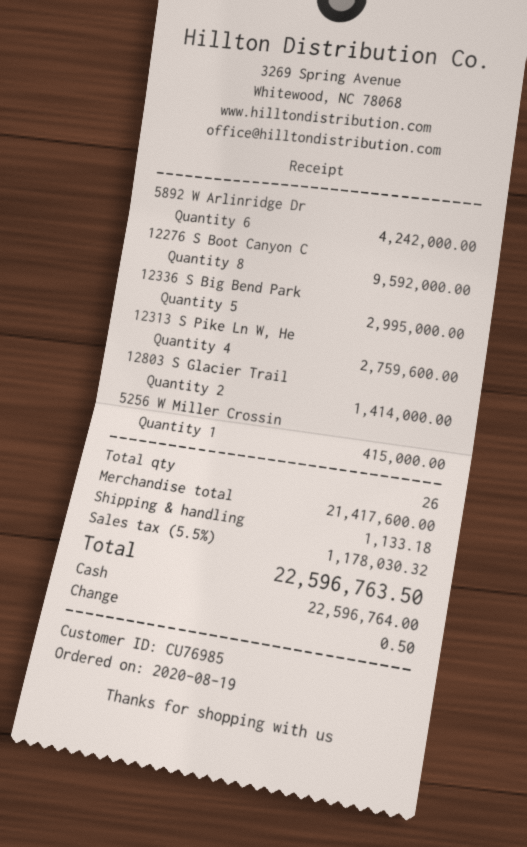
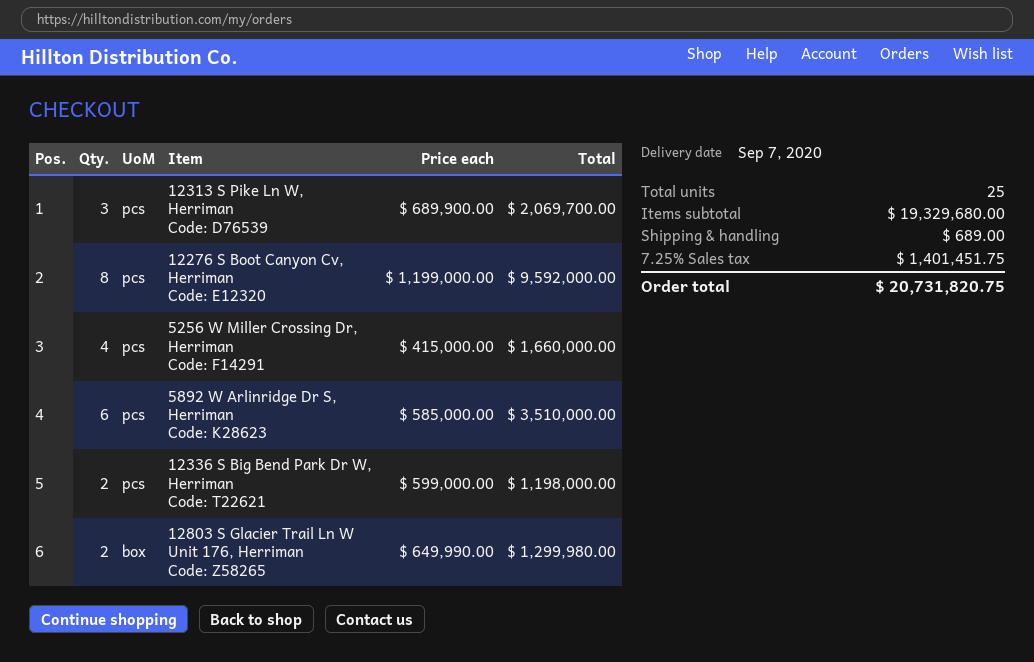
5892 W Arlinridge Dr: 6 for 4242000.00 -> 6 for 3510000.00
12336 S Big Bend Park: 5 for 2995000.00 -> 2 for 1198000.00
12313 S Pike Ln W, He: 4 for 2759600.00 -> 3 for 2069700.00
12803 S Glacier Trail: 2 for 1414000.00 -> 2 for 1299980.00
5256 W Miller Crossin: 1 for 415000.00 -> 4 for 1660000.00
total quantity: 26 -> 25
subtotal: 21417600.00 -> 19329680.00
shipping: 1133.18 -> 689.00
tax: 5.5% = 1178030.32 -> 7.25% = 1401451.75
total: 22596763.50 -> 20731820.75

